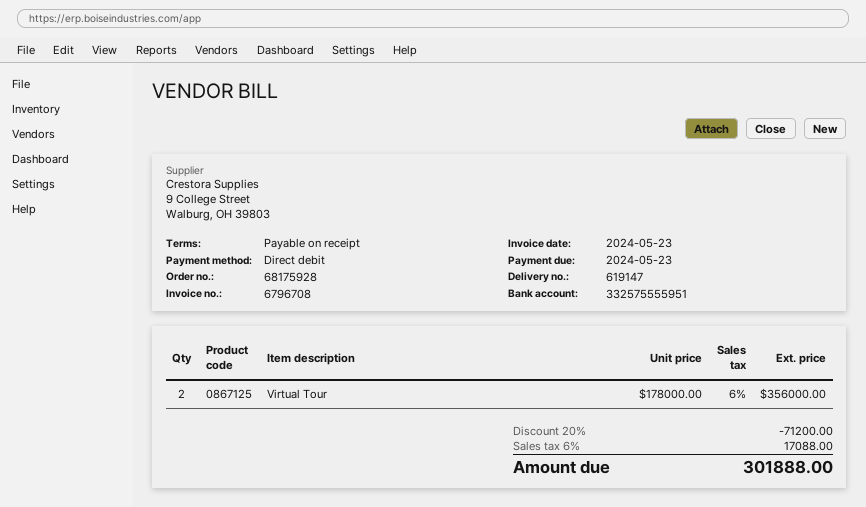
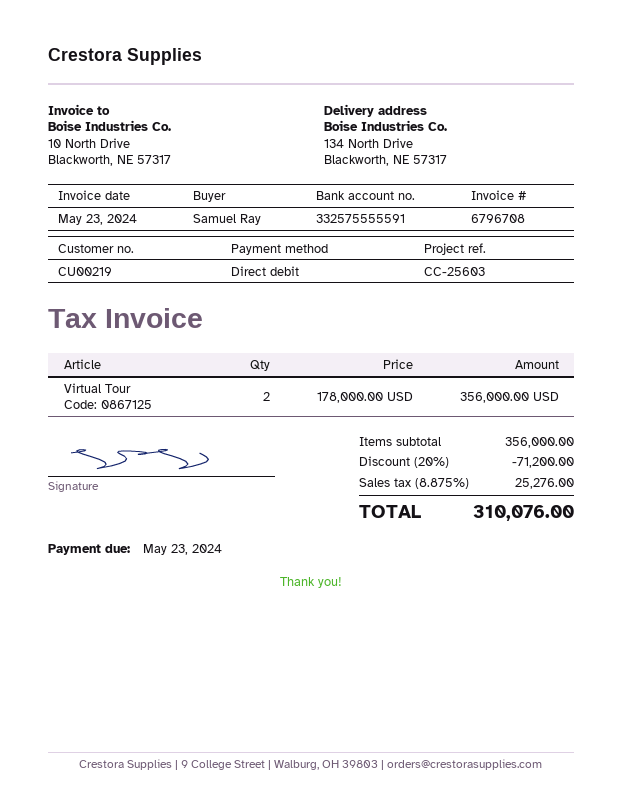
bank account: 332575555951 -> 332575555591
tax: 6% = 17088.00 -> 8.875% = 25276.00
total: 301888.00 -> 310076.00

